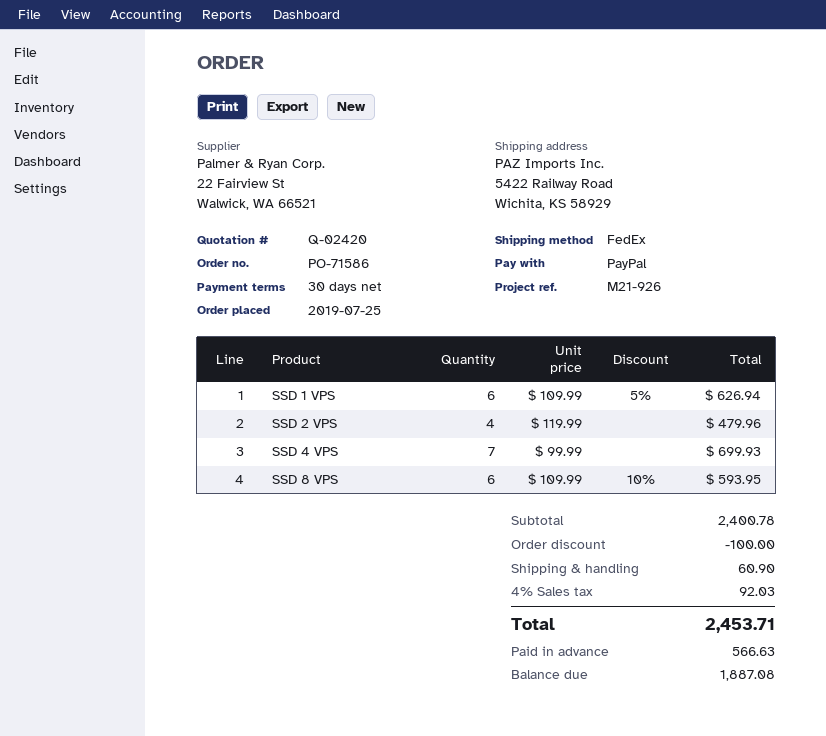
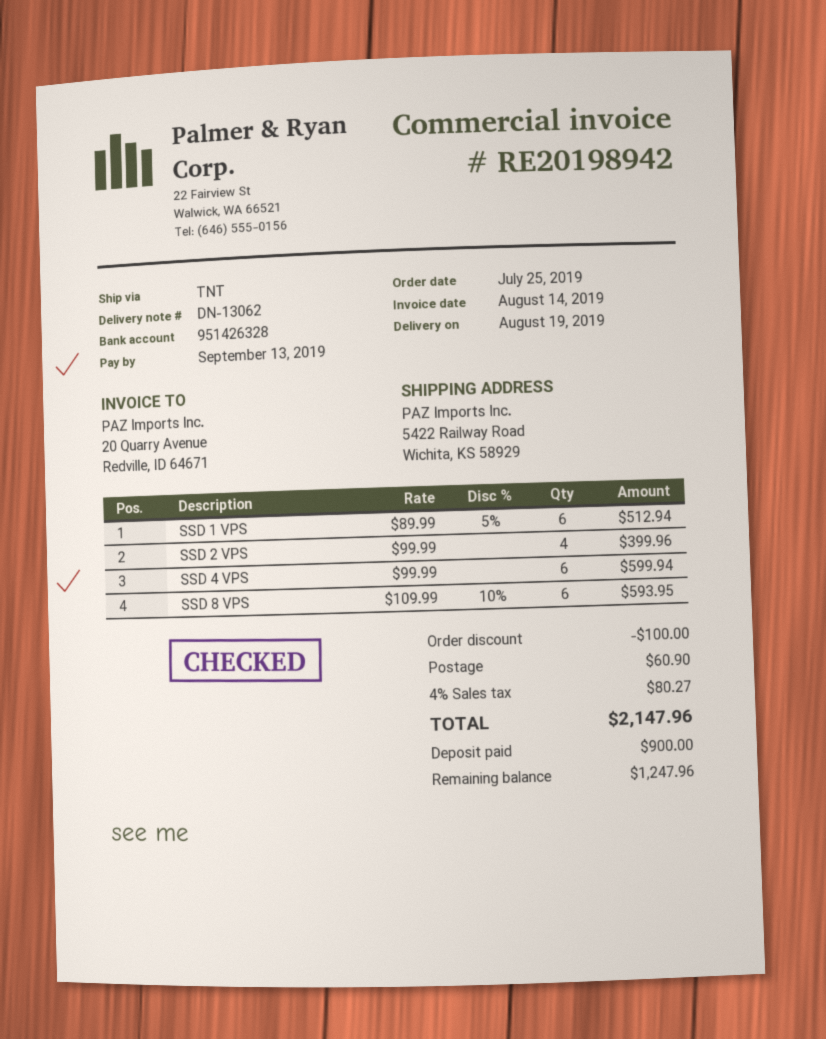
shipping method: FedEx -> TNT
SSD 1 VPS: 6 x 109.99 - 5% = 626.94 -> 6 x 89.99 - 5% = 512.94
SSD 2 VPS: 4 x 119.99 = 479.96 -> 4 x 99.99 = 399.96
SSD 4 VPS: 7 x 99.99 = 699.93 -> 6 x 99.99 = 599.94
tax: 4% = 92.03 -> 4% = 80.27
total: 2453.71 -> 2147.96
deposit: 566.63 -> 900.00
balance: 1887.08 -> 1247.96

